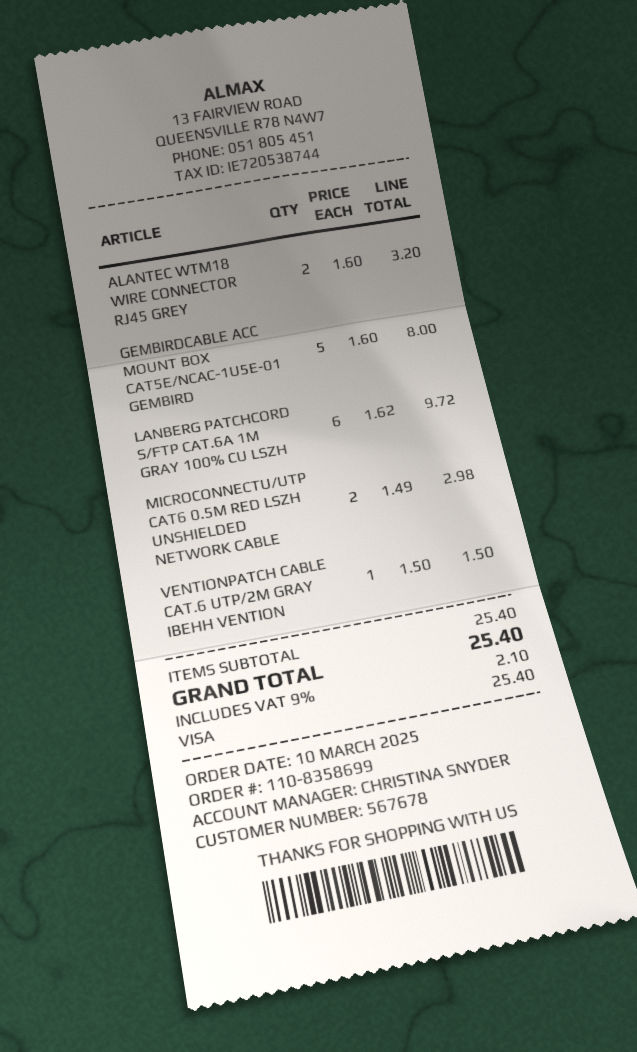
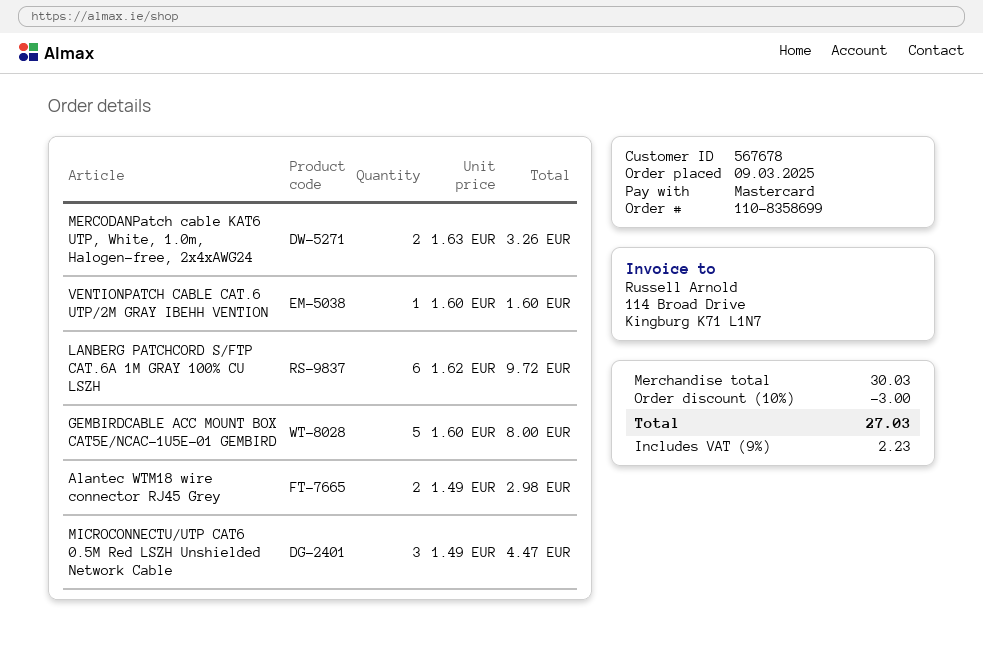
order date: 2025-03-10 -> 2025-03-09
payment method: Visa -> Mastercard
ALANTEC WTM18 WIRE CONNECTOR RJ45 GREY: 2 x 1.60 = 3.20 -> 2 x 1.49 = 2.98
MICROCONNECTU/UTP CAT6 0.5M RED LSZH UNSHIELDED NETWORK CABLE: 2 x 1.49 = 2.98 -> 3 x 1.49 = 4.47
VENTIONPATCH CABLE CAT.6 UTP/2M GRAY IBEHH VENTION: 1 x 1.50 = 1.50 -> 1 x 1.60 = 1.60
MERCODANPatch cable KAT6 UTP, White, 1.0m, Halogen-free, 2x4xAWG24: none -> 2 x 1.63 = 3.26
subtotal: 25.40 -> 30.03
discount: none -> 10% = 3.00
tax: 9% = 2.10 -> 9% = 2.23
total: 25.40 -> 27.03

